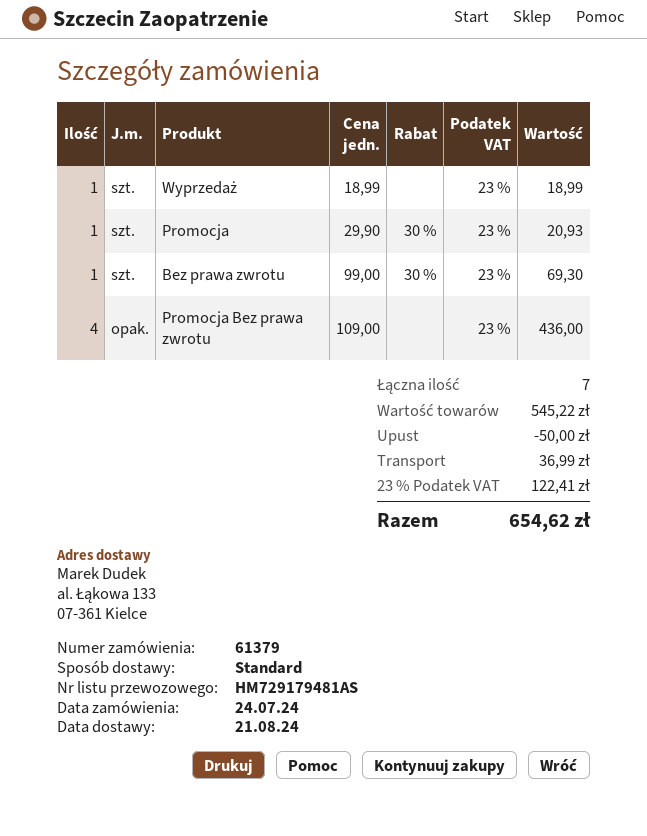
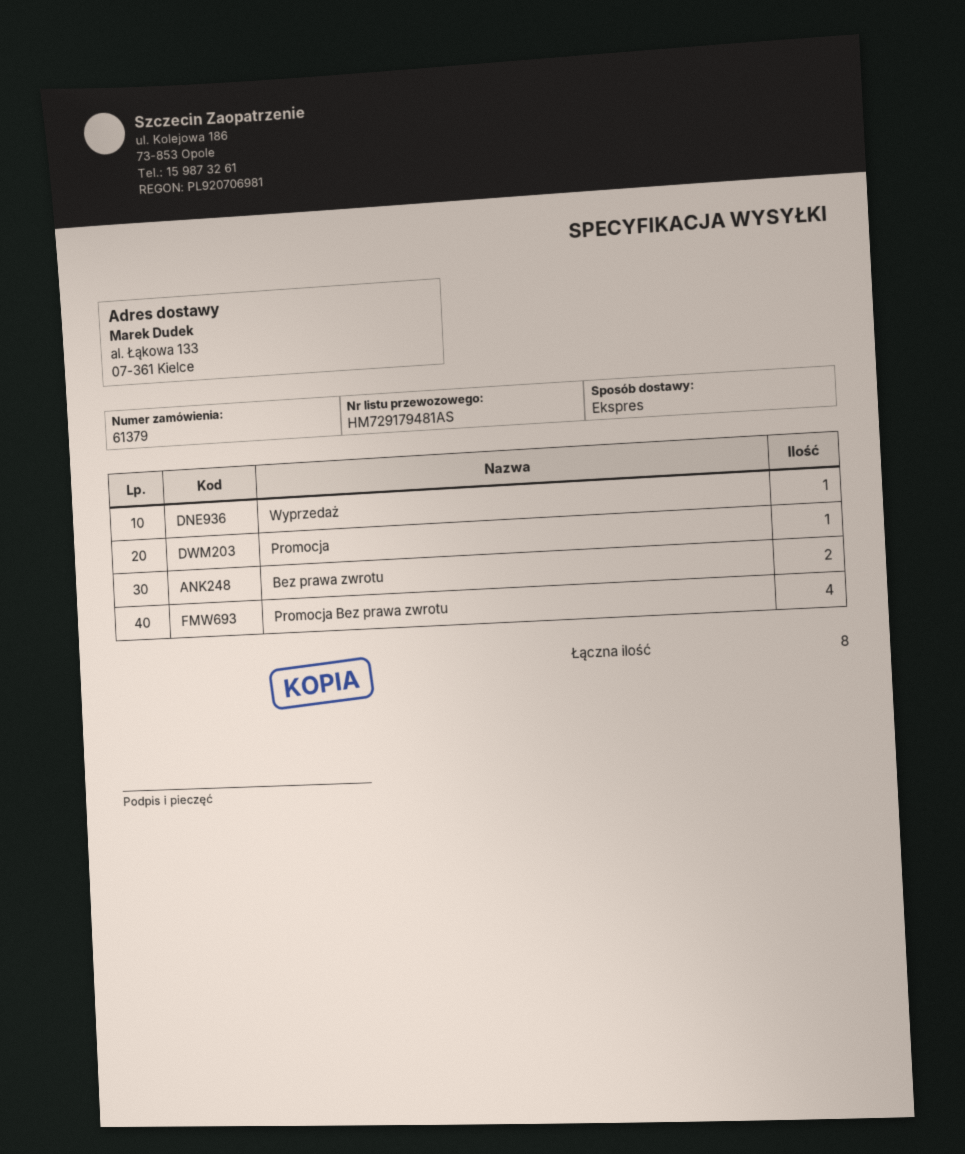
shipping method: standard -> express
Bez prawa zwrotu: 1 -> 2
total quantity: 7 -> 8

